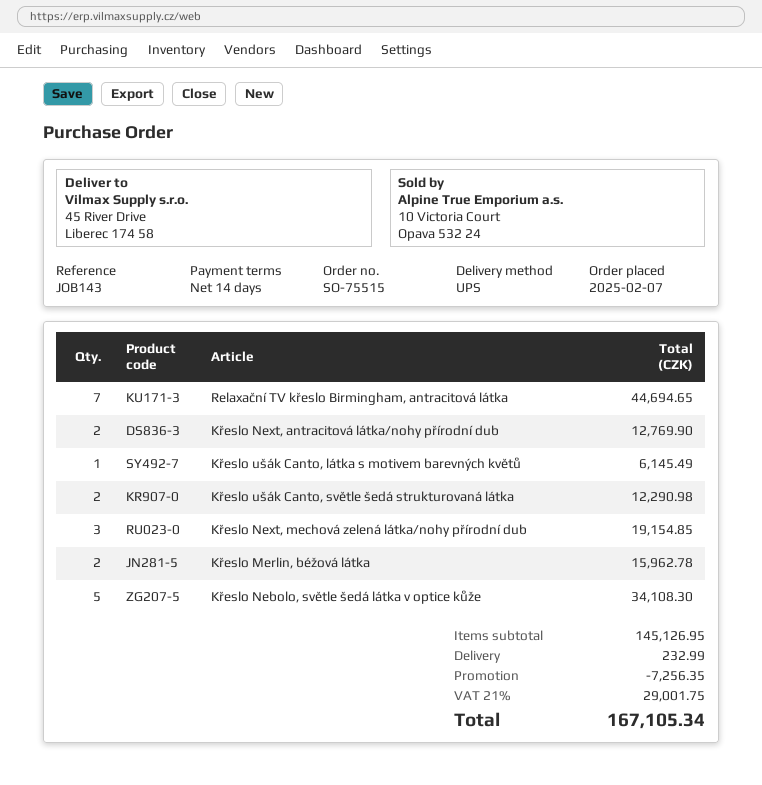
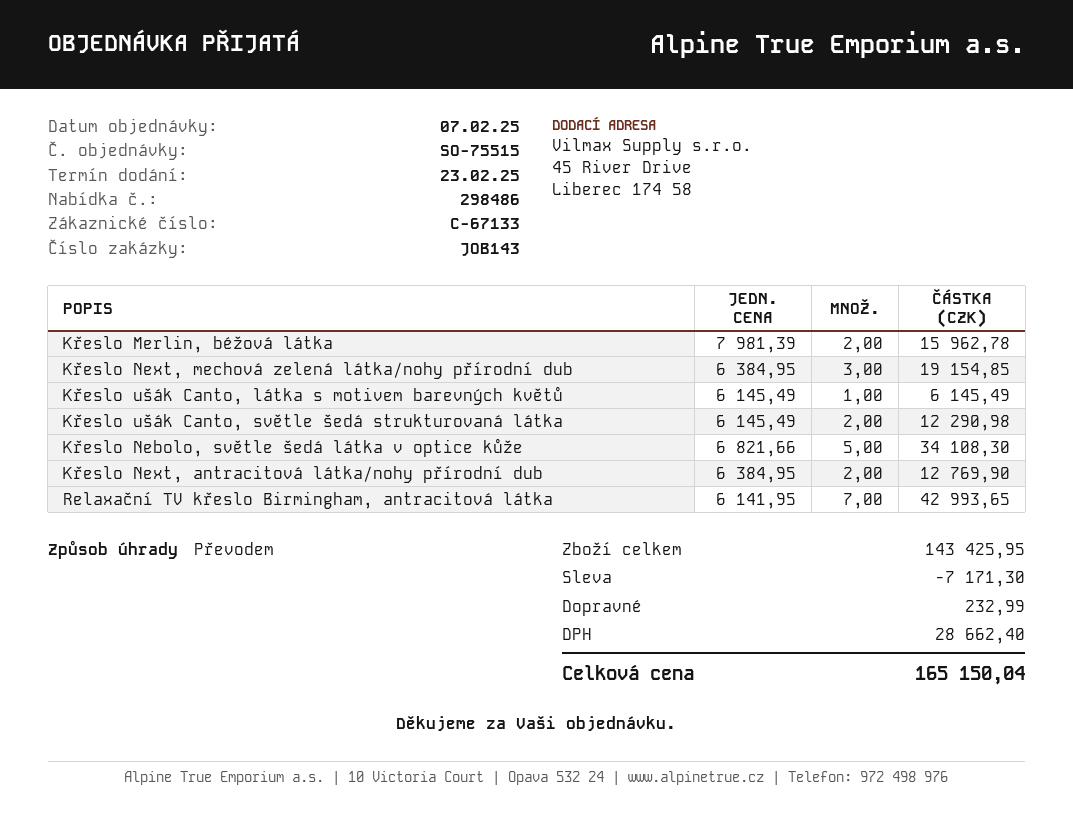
Relaxační TV křeslo Birmingham, antracitová látka: 7 for 44694.65 -> 7 for 42993.65
subtotal: 145126.95 -> 143425.95
discount: 7256.35 -> 7171.30
tax: 29001.75 -> 28662.40
total: 167105.34 -> 165150.04

